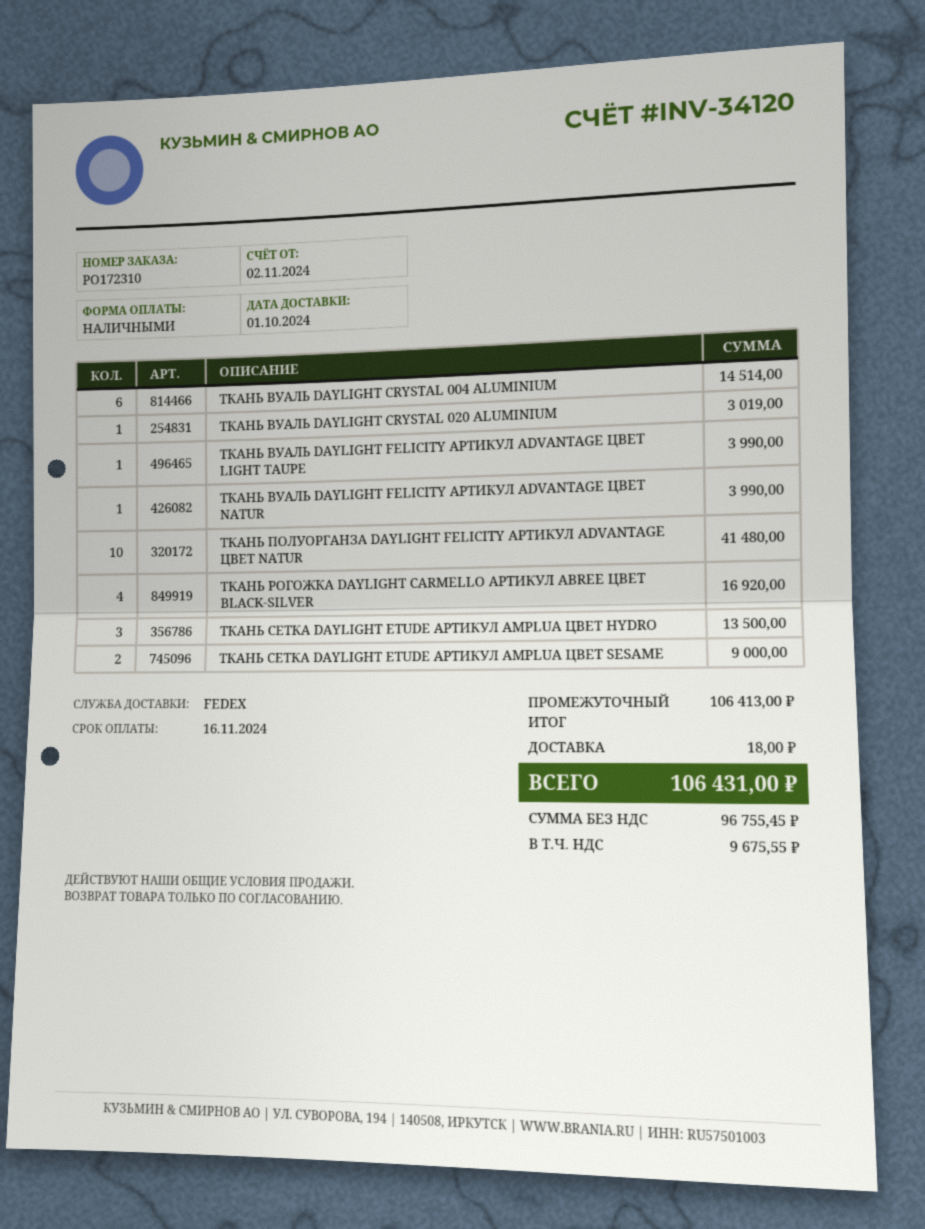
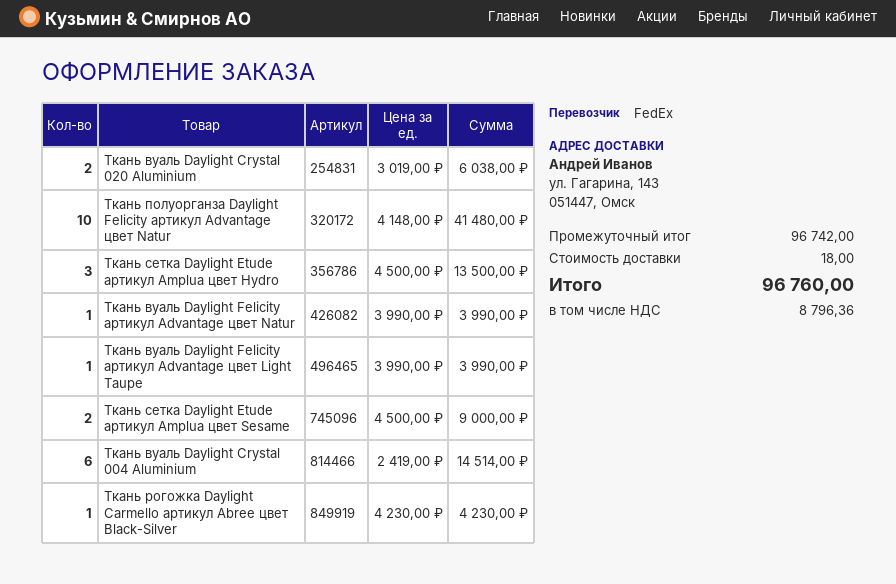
ТКАНЬ ВУАЛЬ DAYLIGHT CRYSTAL 020 ALUMINIUM: 1 for 3019.00 -> 2 for 6038.00
ТКАНЬ РОГОЖКА DAYLIGHT CARMELLO АРТИКУЛ ABREE ЦВЕТ BLACK-SILVER: 4 for 16920.00 -> 1 for 4230.00
subtotal: 106413.00 -> 96742.00
tax: 9675.55 -> 8796.36
total: 106431.00 -> 96760.00

